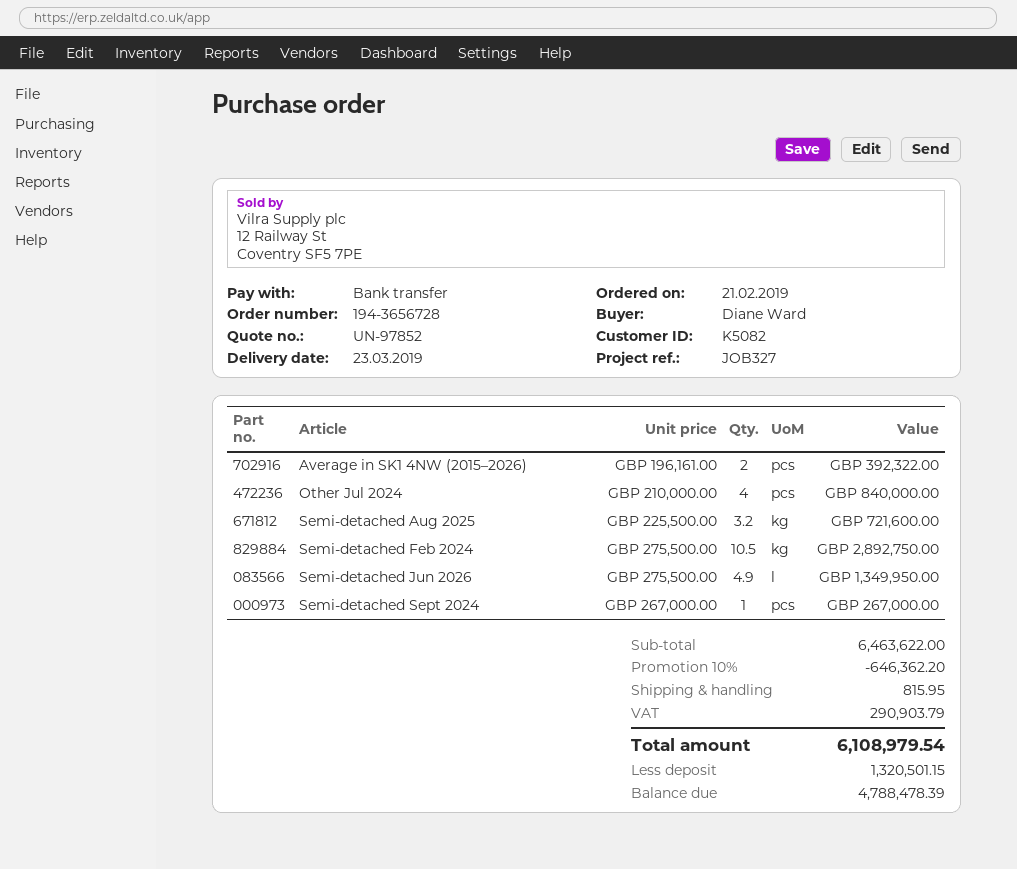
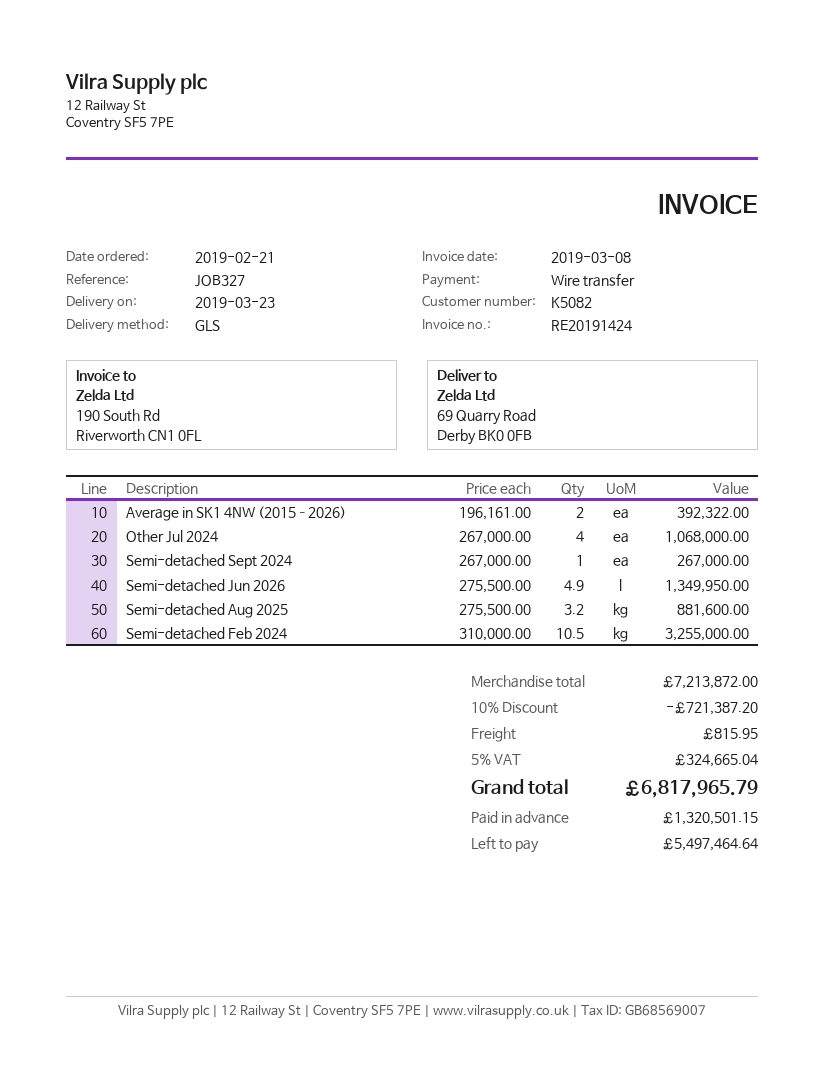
Other Jul 2024: 4 x 210000.00 = 840000.00 -> 4 x 267000.00 = 1068000.00
Semi-detached Aug 2025: 3.2 x 225500.00 = 721600.00 -> 3.2 x 275500.00 = 881600.00
Semi-detached Feb 2024: 10.5 x 275500.00 = 2892750.00 -> 10.5 x 310000.00 = 3255000.00
subtotal: 6463622.00 -> 7213872.00
discount: 10% = 646362.20 -> 10% = 721387.20
tax: 290903.79 -> 324665.04
total: 6108979.54 -> 6817965.79
balance: 4788478.39 -> 5497464.64

